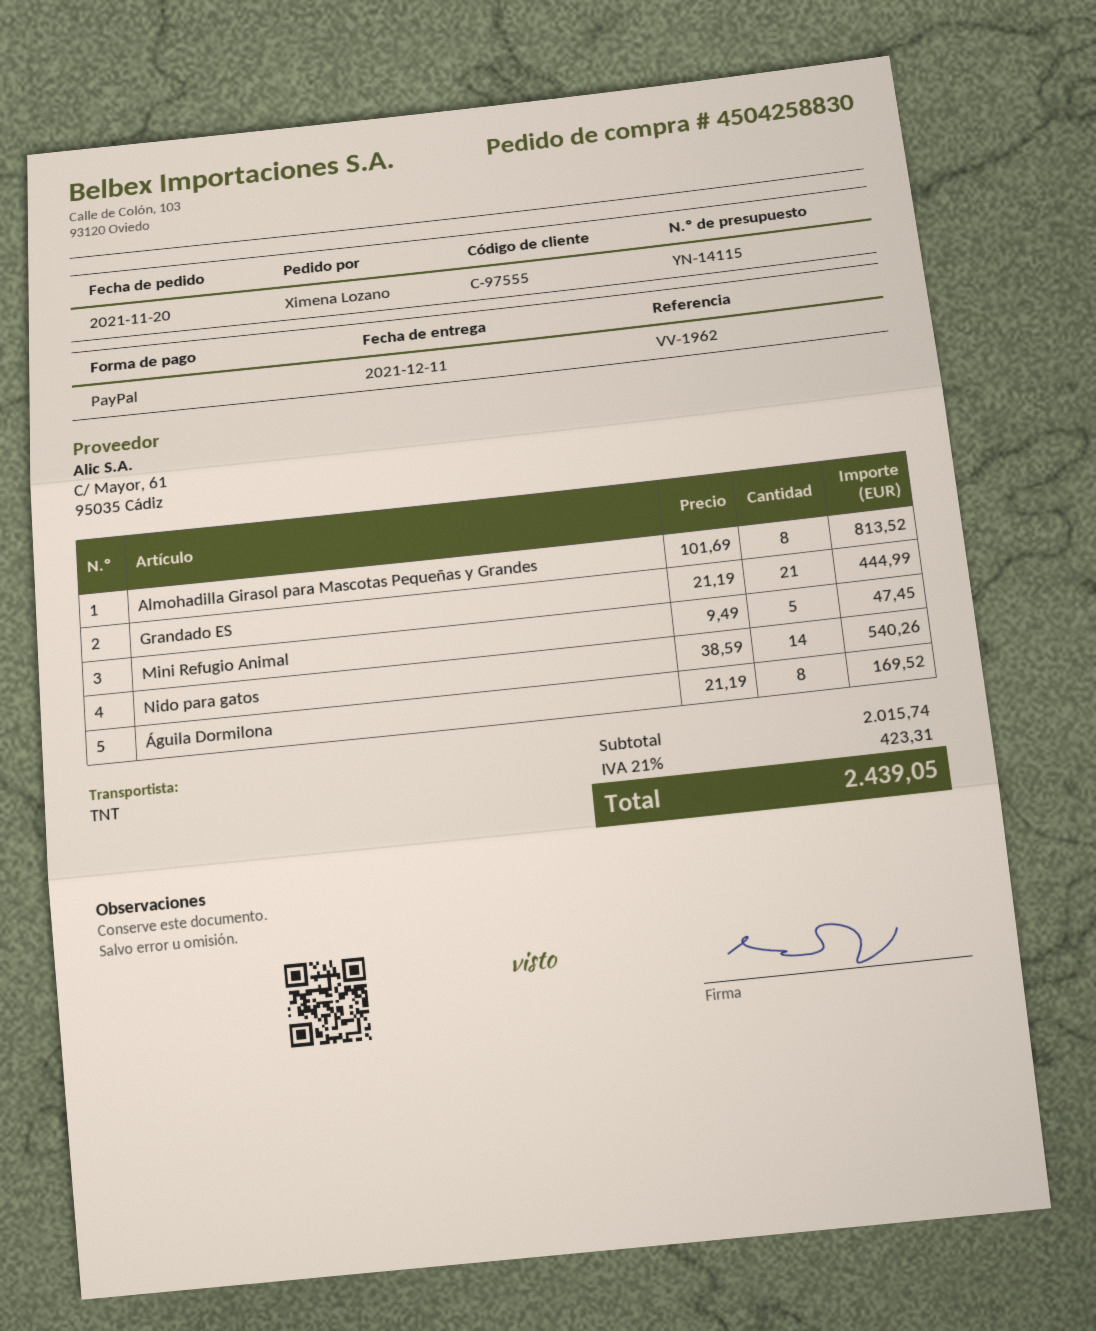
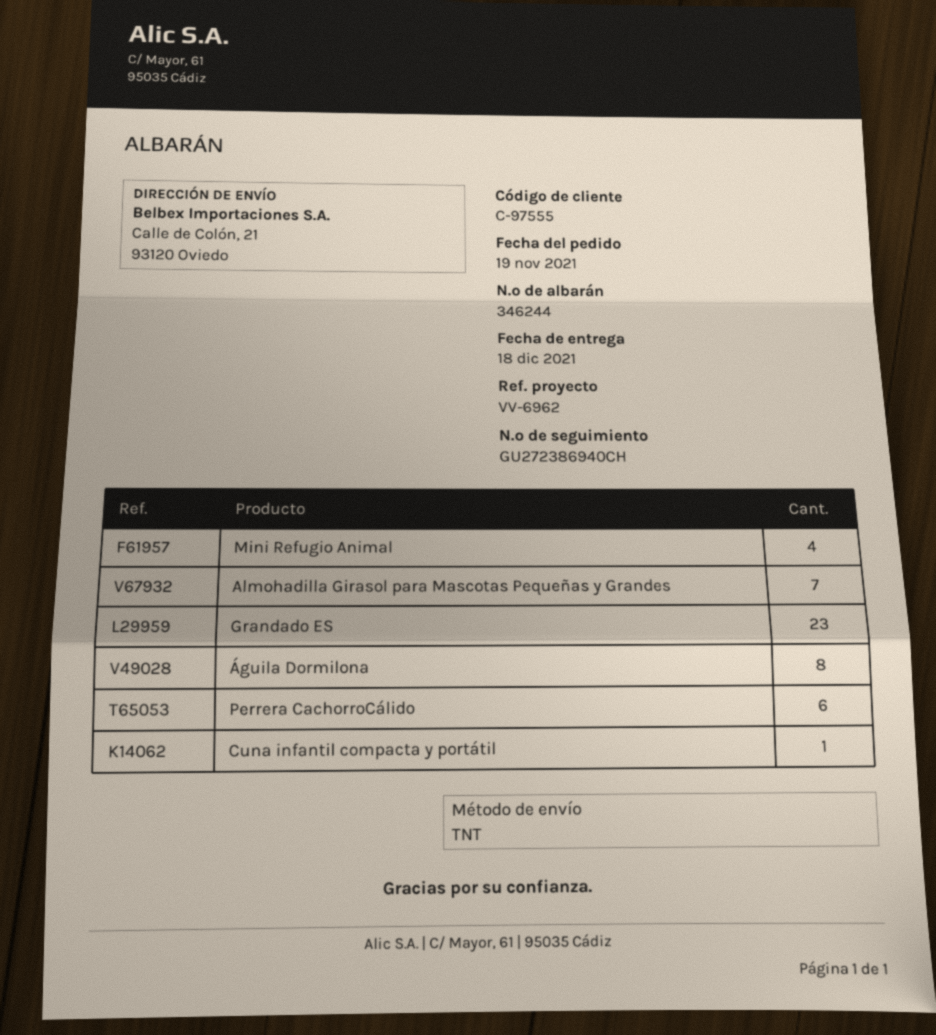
order date: 2021-11-20 -> 2021-11-19
delivery date: 2021-12-11 -> 2021-12-18
reference: VV-1962 -> VV-6962
Almohadilla Girasol para Mascotas Pequeñas y Grandes: 8 -> 7
Grandado ES: 21 -> 23
Mini Refugio Animal: 5 -> 4
Nido para gatos: 14 -> none
Perrera CachorroCálido: none -> 6
Cuna infantil compacta y portátil: none -> 1

